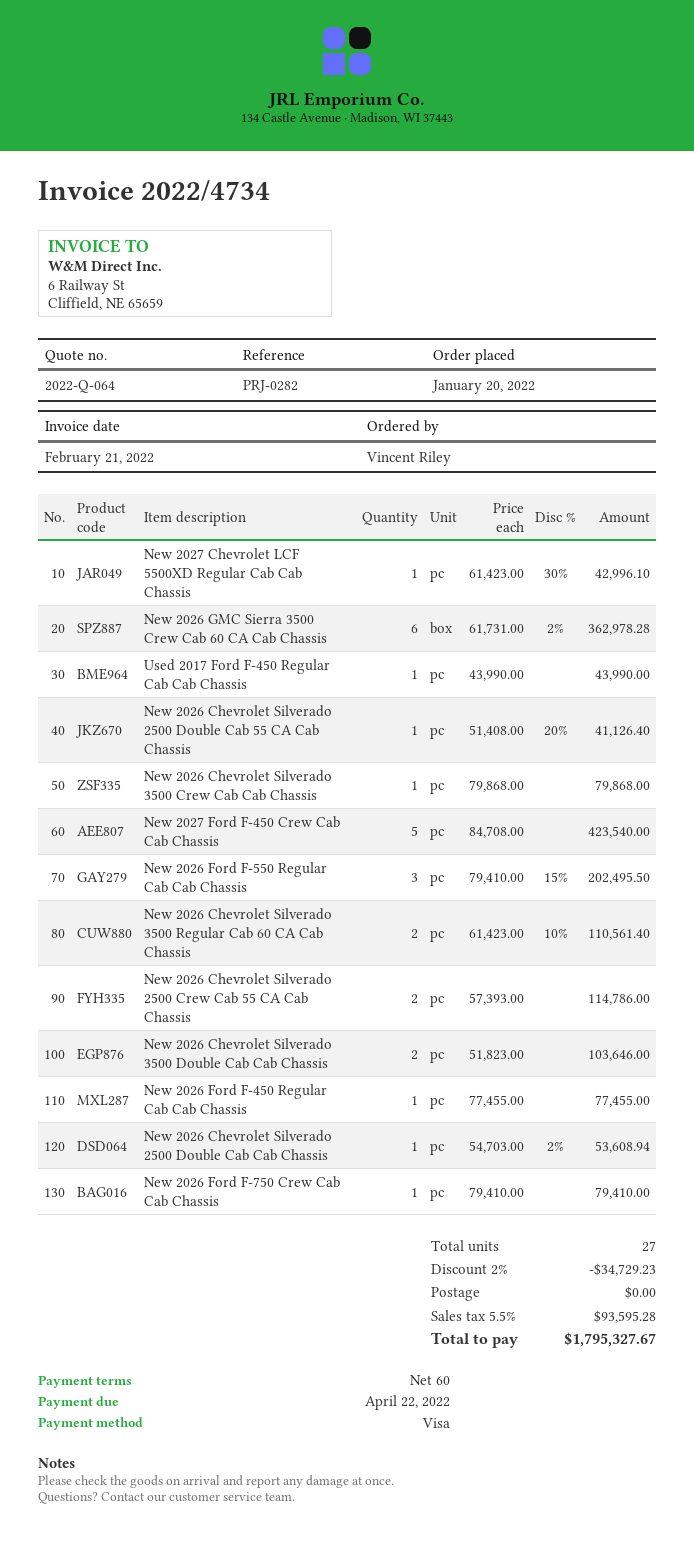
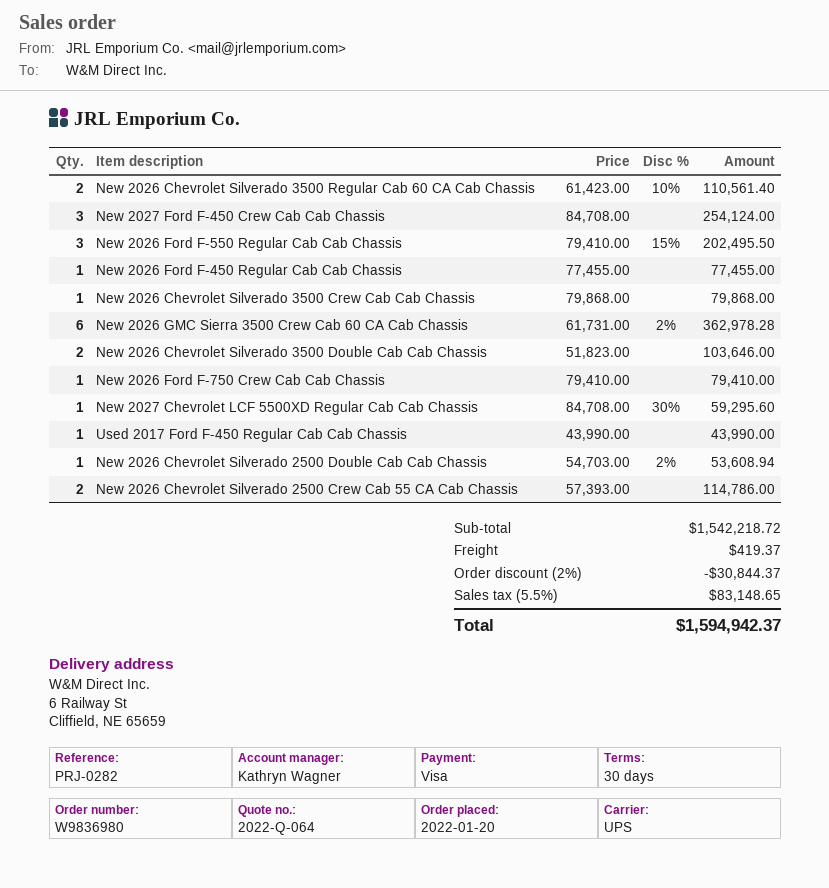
payment terms: 60 days -> 30 days
New 2027 Chevrolet LCF 5500XD Regular Cab Cab Chassis: 1 x 61423.00 - 30% = 42996.10 -> 1 x 84708.00 - 30% = 59295.60
New 2026 Chevrolet Silverado 2500 Double Cab 55 CA Cab Chassis: 1 x 51408.00 - 20% = 41126.40 -> none
New 2027 Ford F-450 Crew Cab Cab Chassis: 5 x 84708.00 = 423540.00 -> 3 x 84708.00 = 254124.00
discount: 2% = 34729.23 -> 2% = 30844.37
shipping: 0.00 -> 419.37
tax: 5.5% = 93595.28 -> 5.5% = 83148.65
total: 1795327.67 -> 1594942.37

